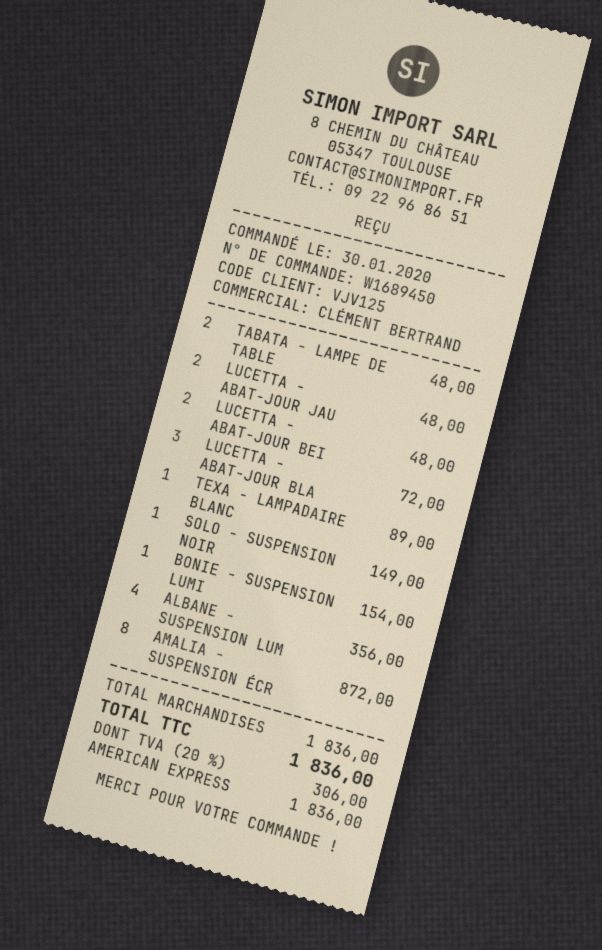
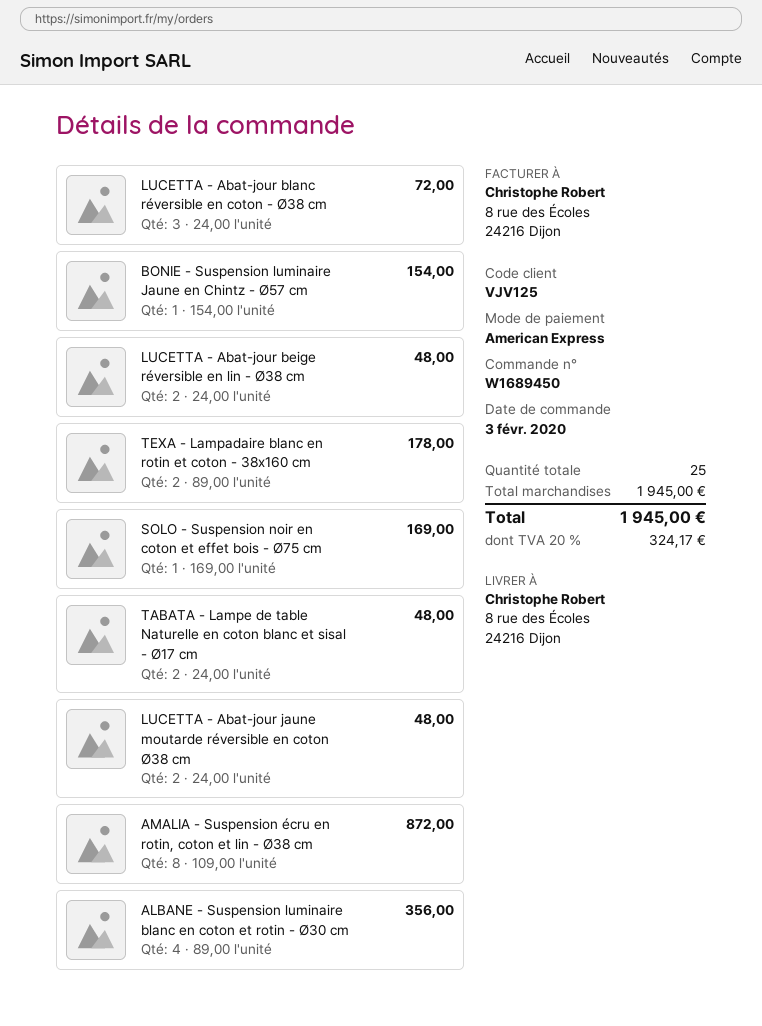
order date: 2020-01-30 -> 2020-02-03
TEXA - LAMPADAIRE BLANC: 1 for 89.00 -> 2 for 178.00
SOLO - SUSPENSION NOIR: 1 for 149.00 -> 1 for 169.00
subtotal: 1836.00 -> 1945.00
tax: 20% = 306.00 -> 20% = 324.17
total: 1836.00 -> 1945.00

